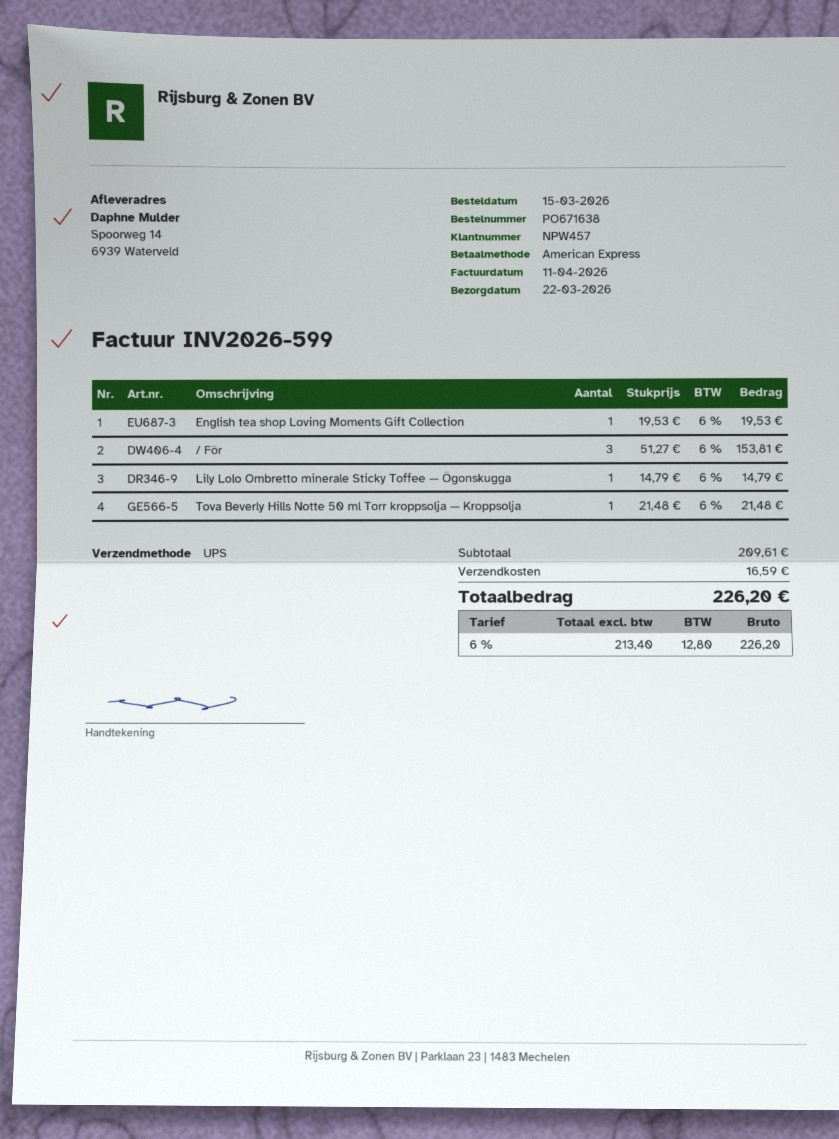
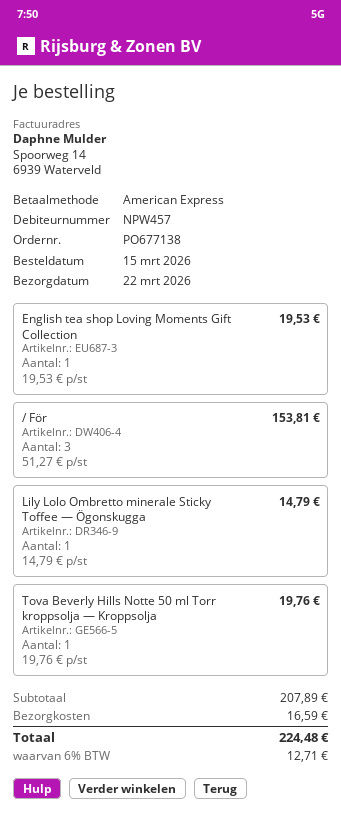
order number: PO671638 -> PO677138
Tova Beverly Hills Notte 50 ml Torr kroppsolja — Kroppsolja: 1 x 21.48 = 21.48 -> 1 x 19.76 = 19.76
subtotal: 209.61 -> 207.89
tax: 6% = 12.80 -> 6% = 12.71
total: 226.20 -> 224.48

